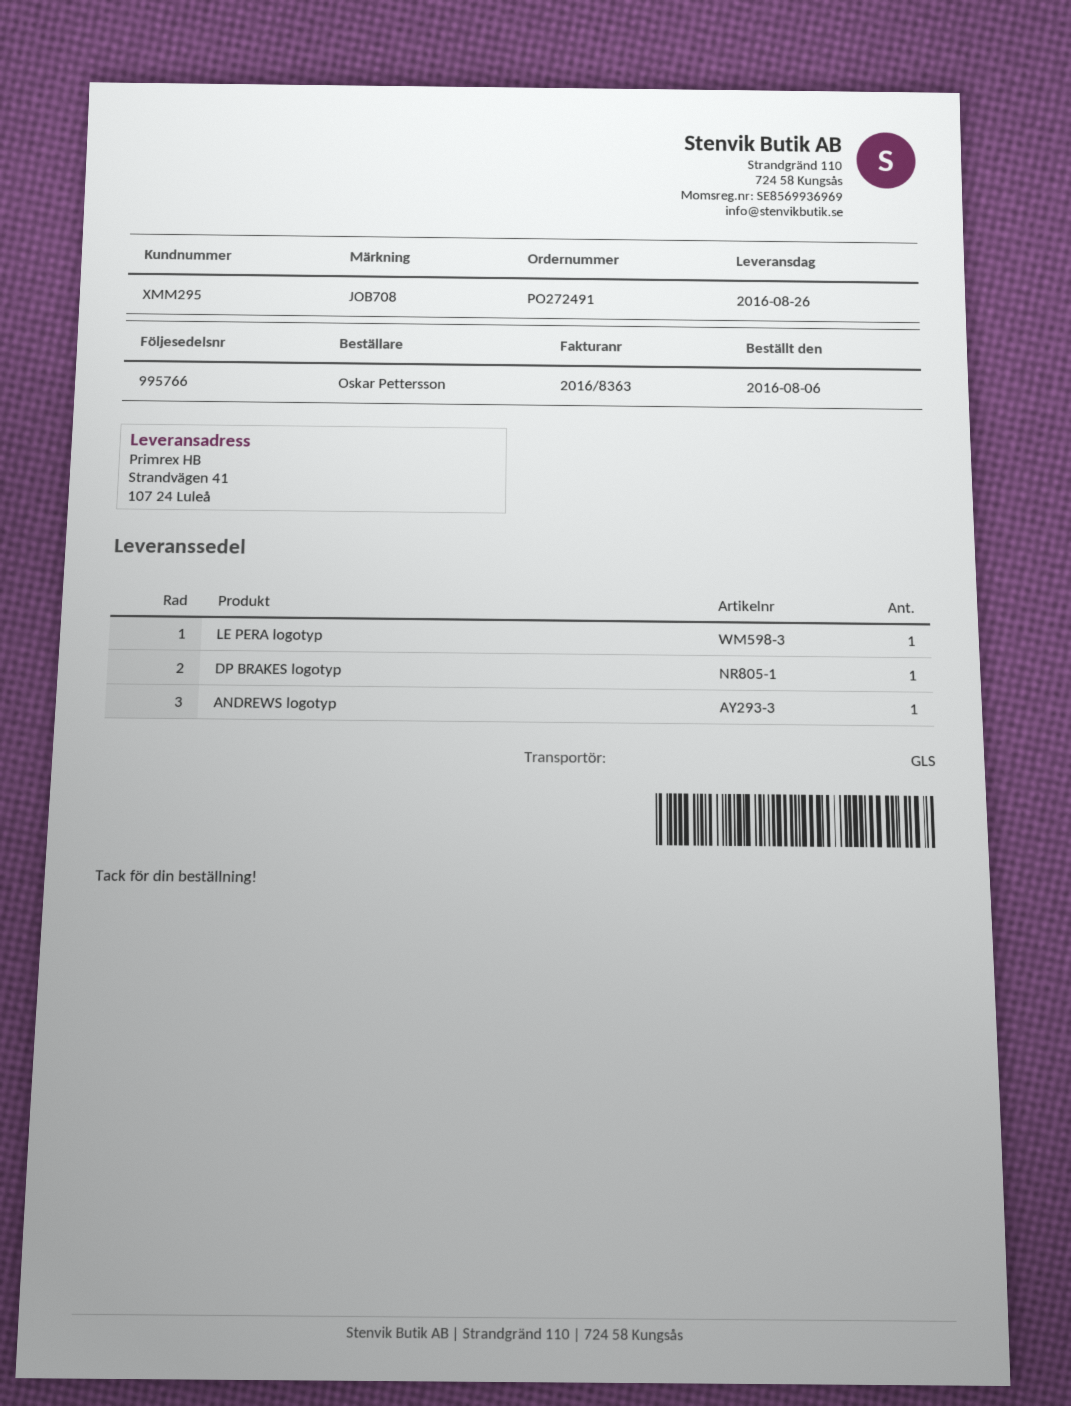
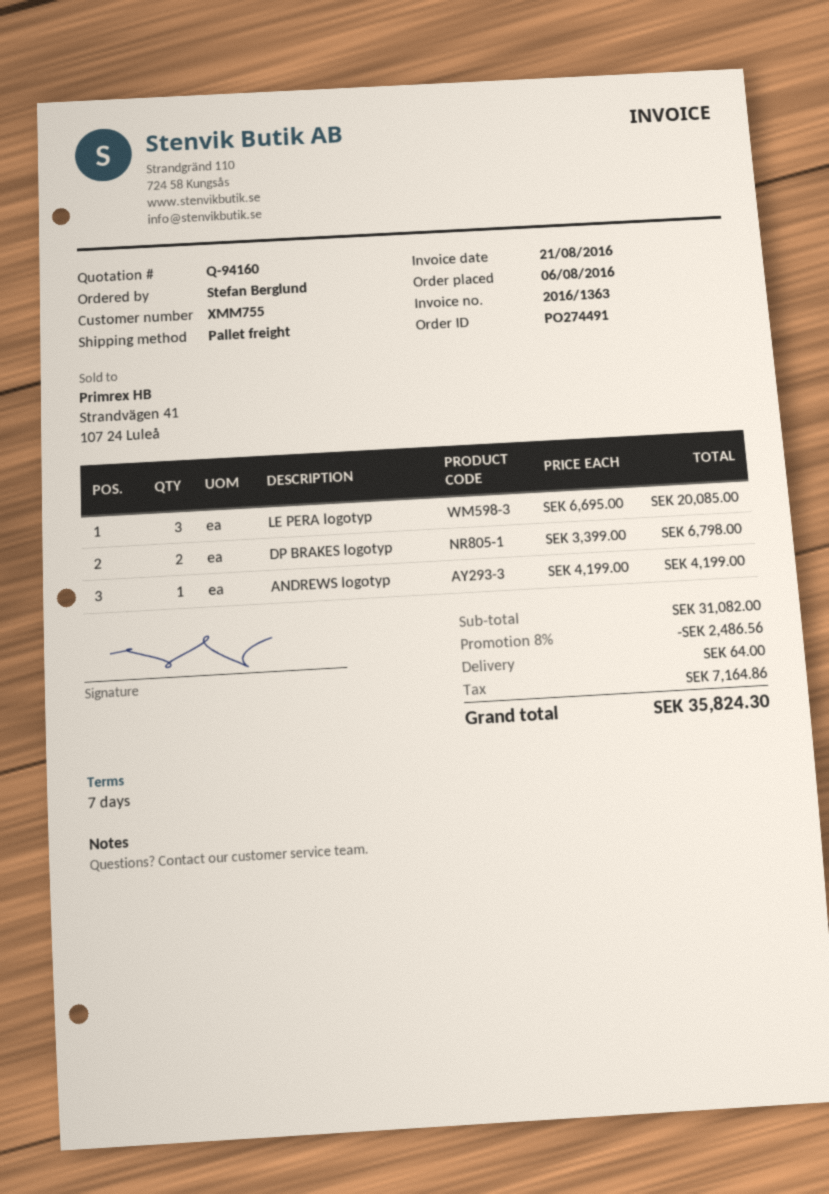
order number: PO272491 -> PO274491
invoice number: 2016/8363 -> 2016/1363
customer number: XMM295 -> XMM755
ordered by: Oskar Pettersson -> Stefan Berglund
shipping method: GLS -> pallet freight
LE PERA logotyp: 1 -> 3
DP BRAKES logotyp: 1 -> 2

